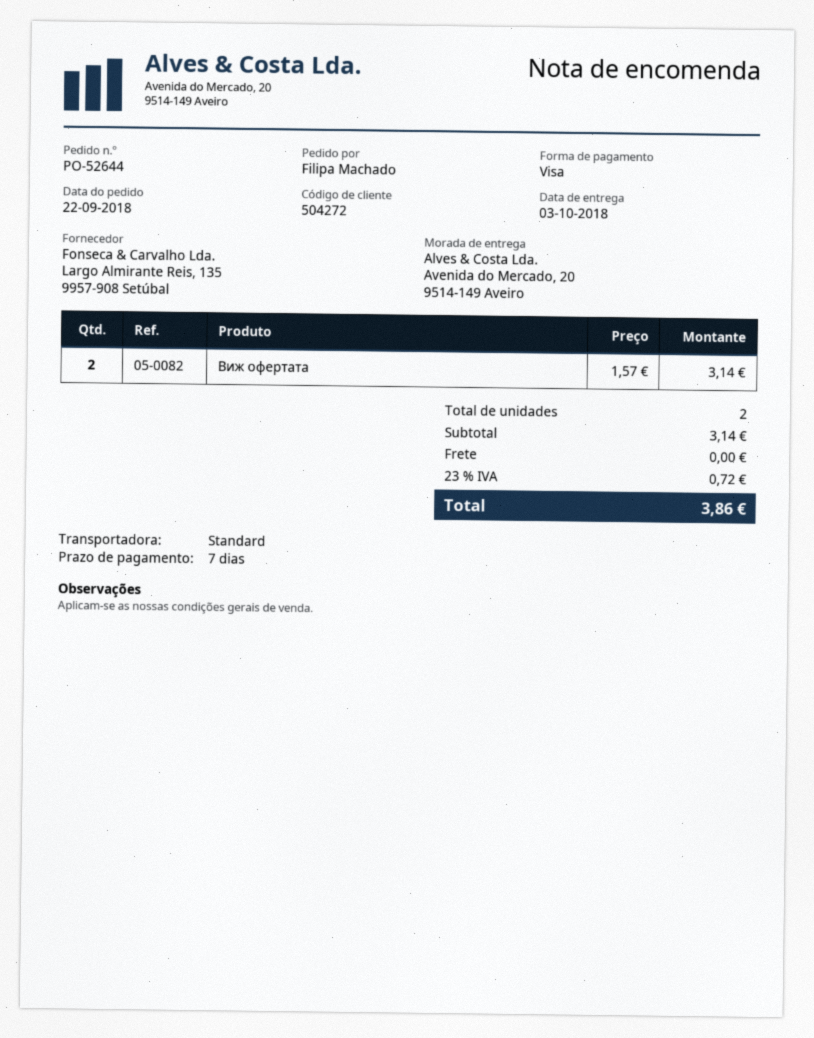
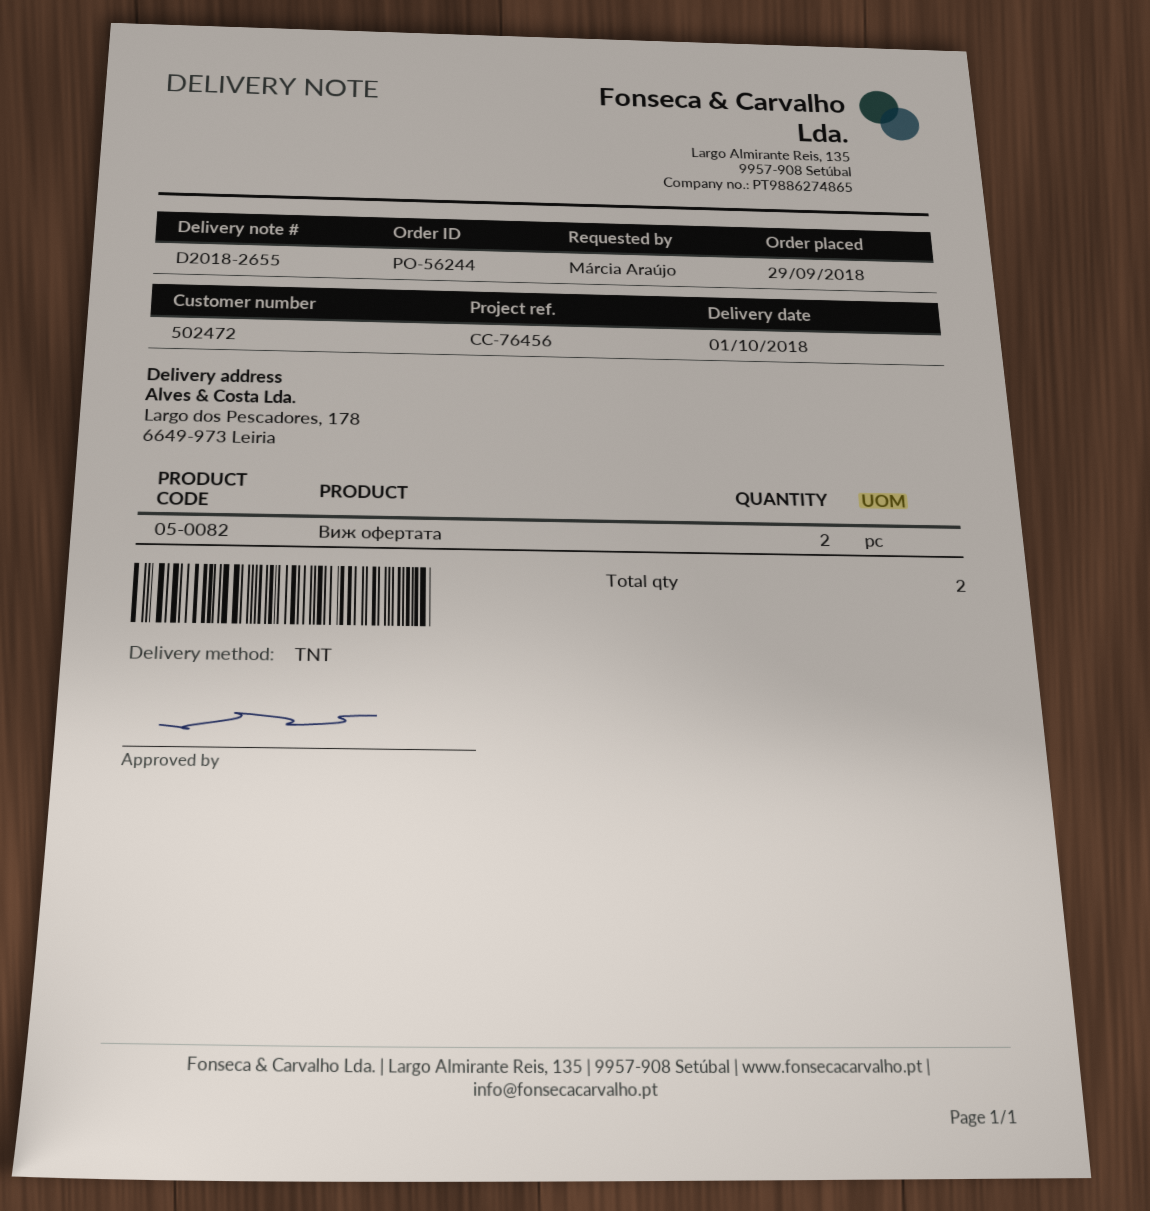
order number: PO-52644 -> PO-56244
order date: 2018-09-22 -> 2018-09-29
delivery date: 2018-10-03 -> 2018-10-01
customer number: 504272 -> 502472
ordered by: Filipa Machado -> Márcia Araújo
shipping method: standard -> TNT
ship to: Avenida do Mercado, 20, 9514-149 Aveiro -> Largo dos Pescadores, 178, 6649-973 Leiria

